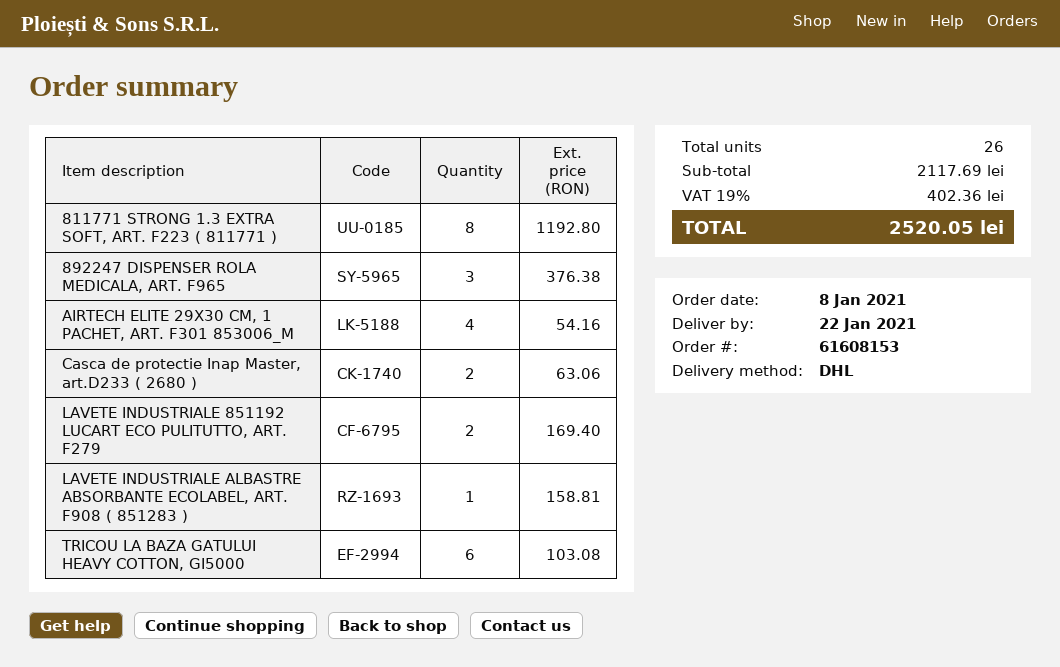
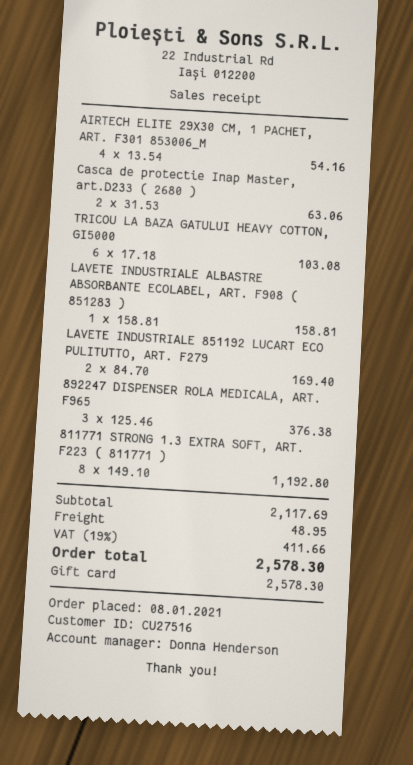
shipping: none -> 48.95
tax: 19% = 402.36 -> 19% = 411.66
total: 2520.05 -> 2578.30

